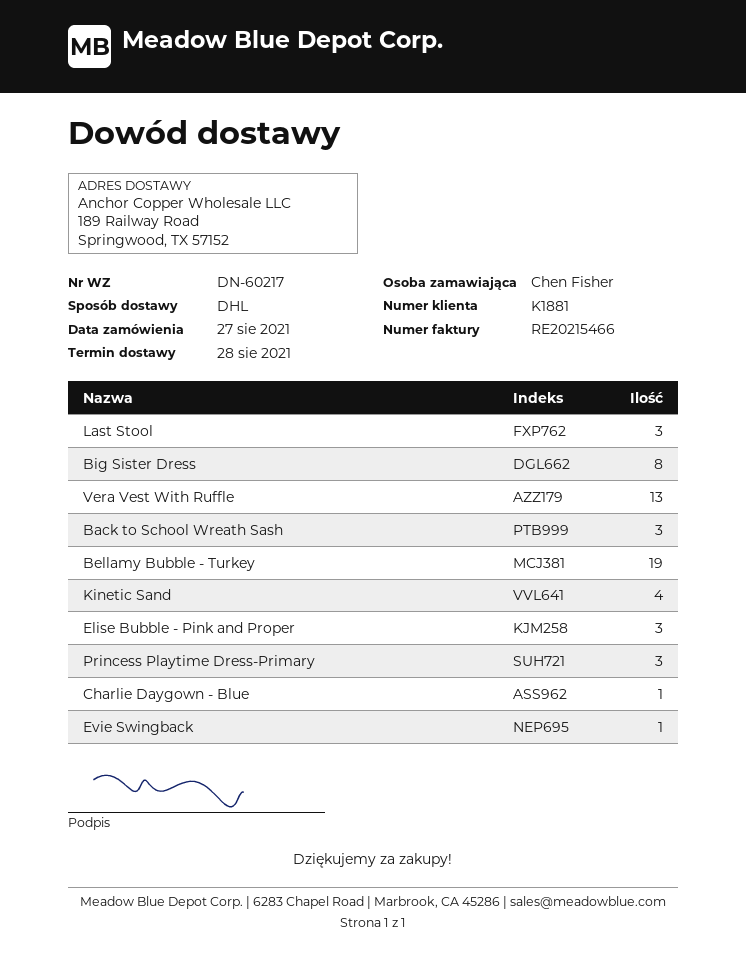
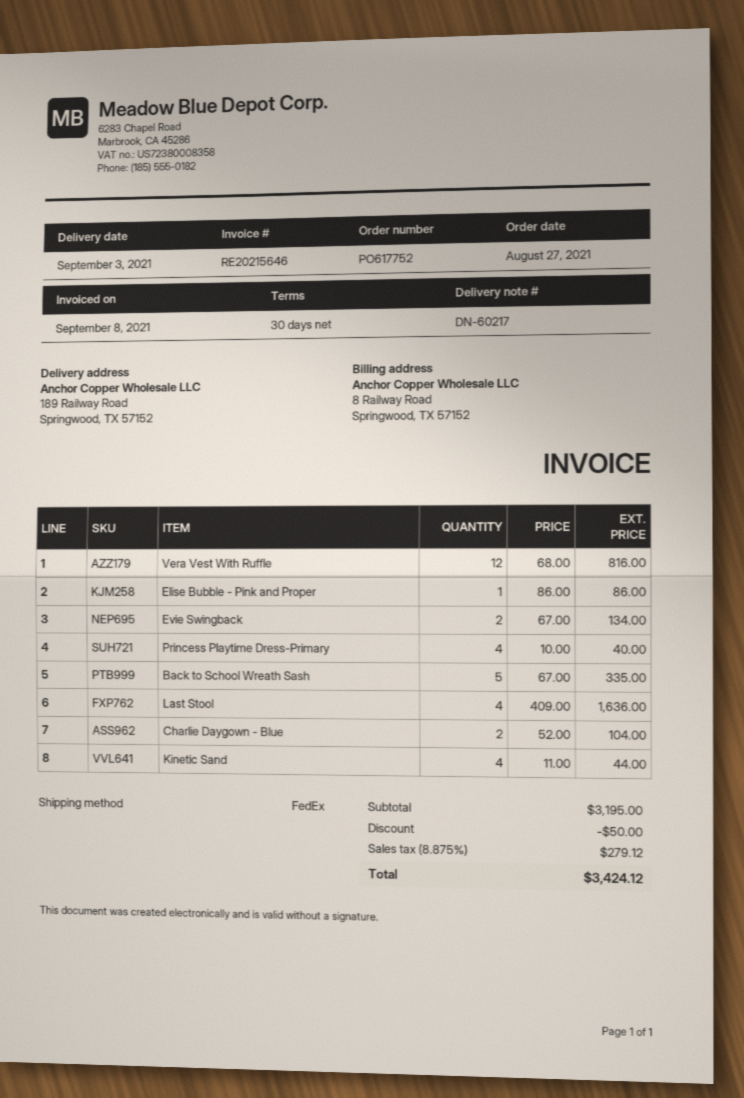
delivery date: 2021-08-28 -> 2021-09-03
invoice number: RE20215466 -> RE20215646
shipping method: DHL -> FedEx
Last Stool: 3 -> 4
Big Sister Dress: 8 -> none
Vera Vest With Ruffle: 13 -> 12
Back to School Wreath Sash: 3 -> 5
Bellamy Bubble - Turkey: 19 -> none
Elise Bubble - Pink and Proper: 3 -> 1
Princess Playtime Dress-Primary: 3 -> 4
Charlie Daygown - Blue: 1 -> 2
Evie Swingback: 1 -> 2

